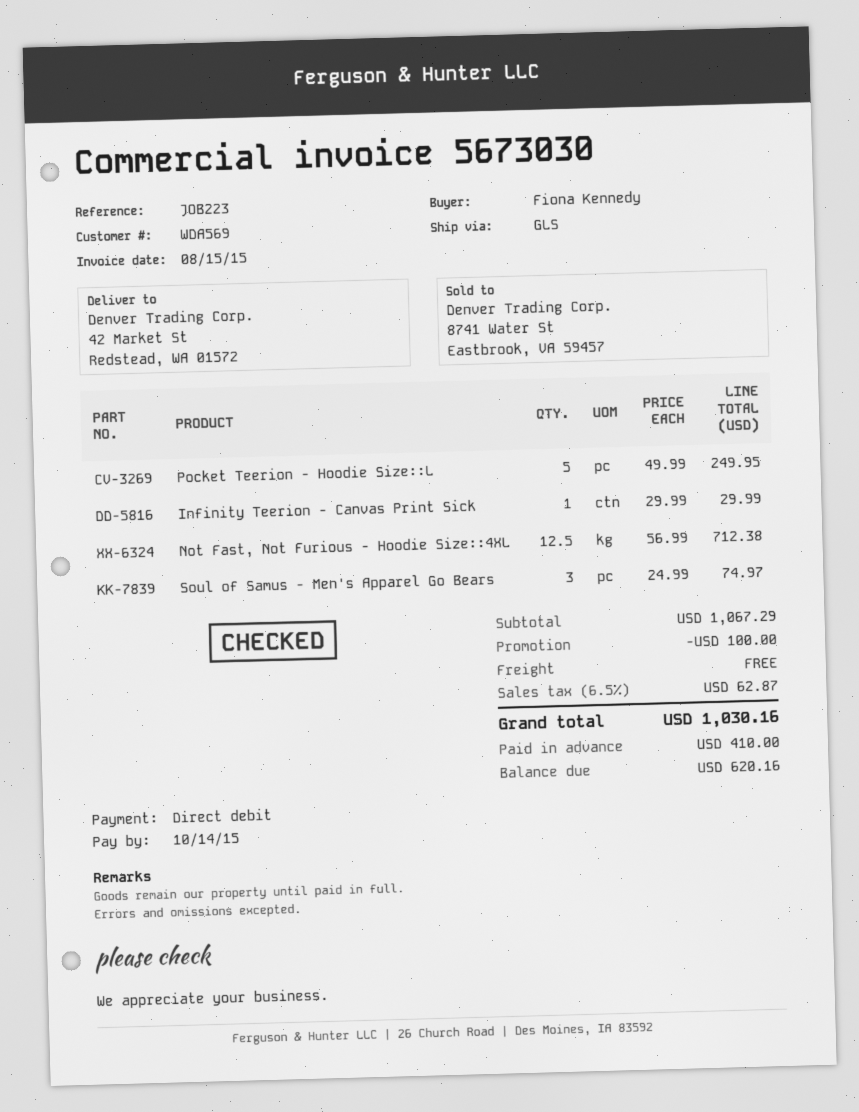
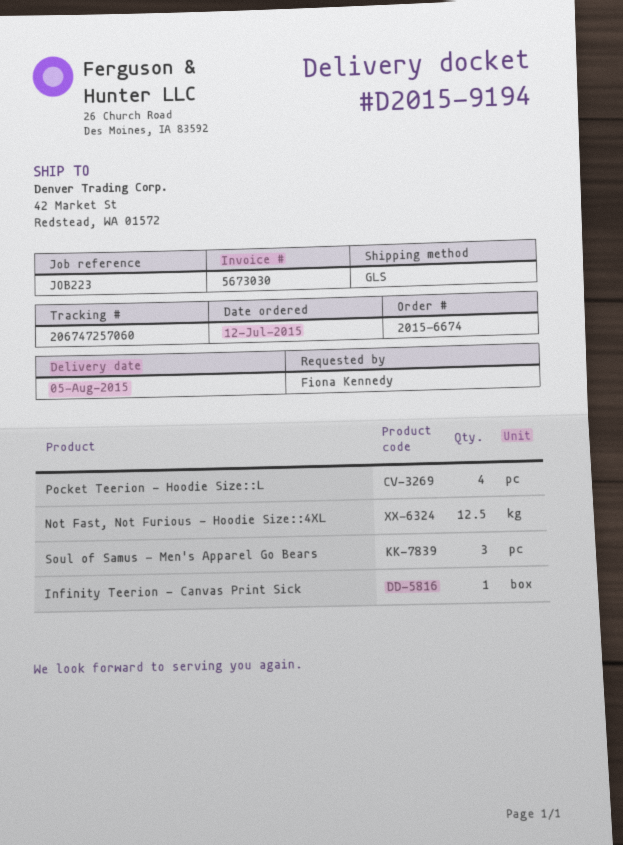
Pocket Teerion - Hoodie Size::L: 5 -> 4

